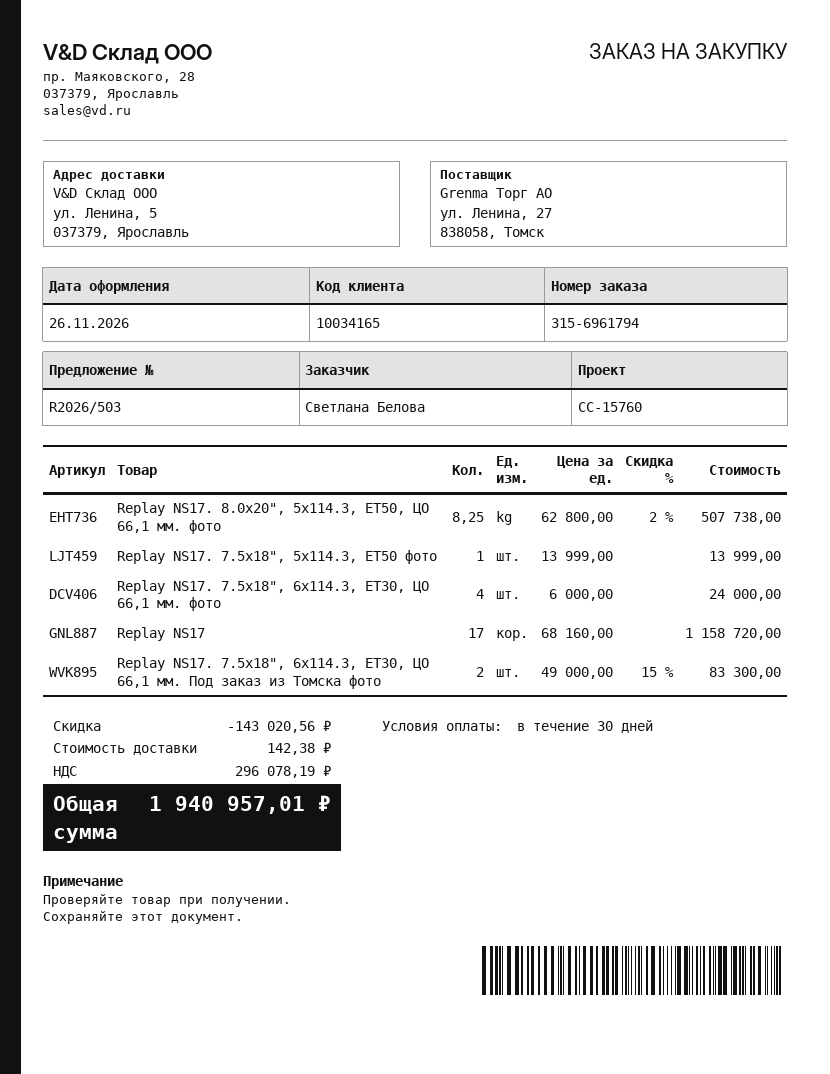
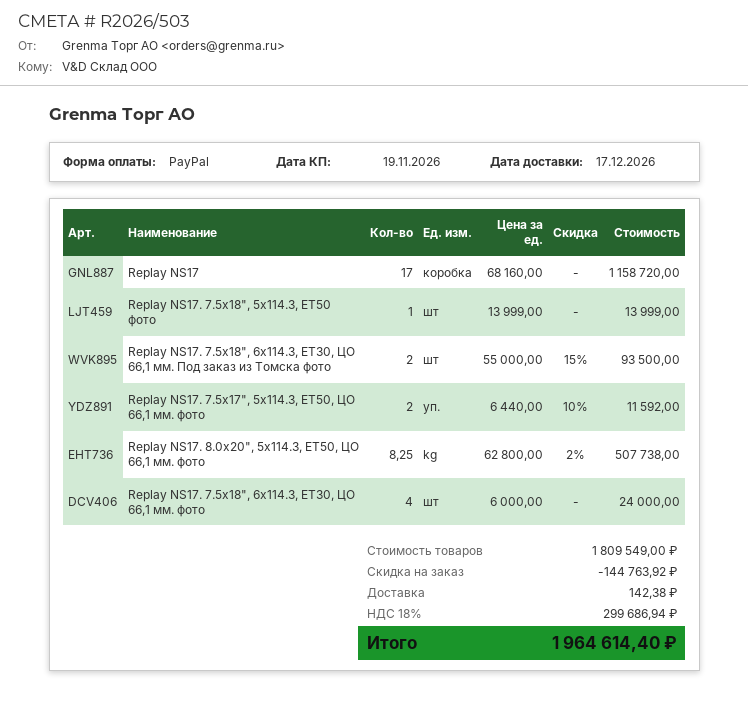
Replay NS17. 7.5x18", 6x114.3, ET30, ЦО 66,1 мм. Под заказ из Томска фото: 2 x 49000.00 - 15% = 83300.00 -> 2 x 55000.00 - 15% = 93500.00
Replay NS17. 7.5x17", 5x114.3, ET50, ЦО 66,1 мм. фото: none -> 2 x 6440.00 - 10% = 11592.00
discount: 143020.56 -> 144763.92
tax: 296078.19 -> 299686.94
total: 1940957.01 -> 1964614.40

